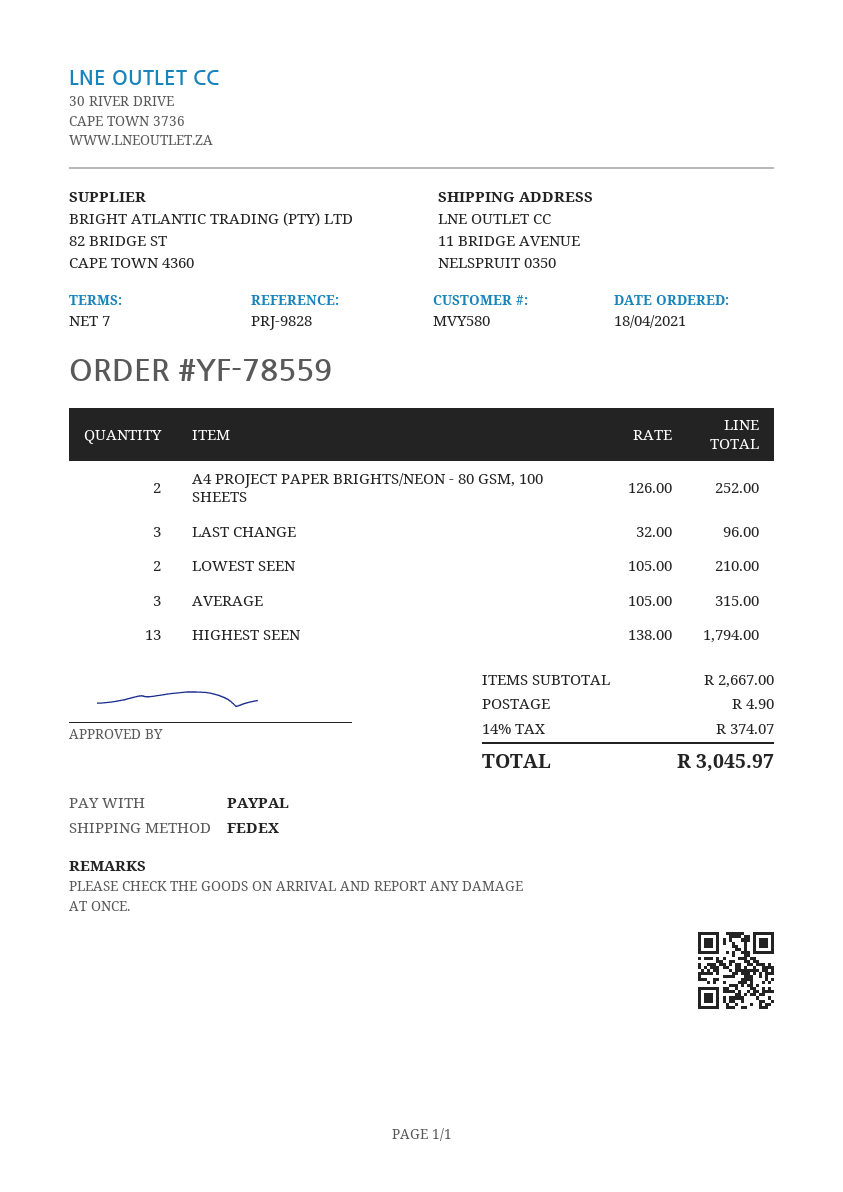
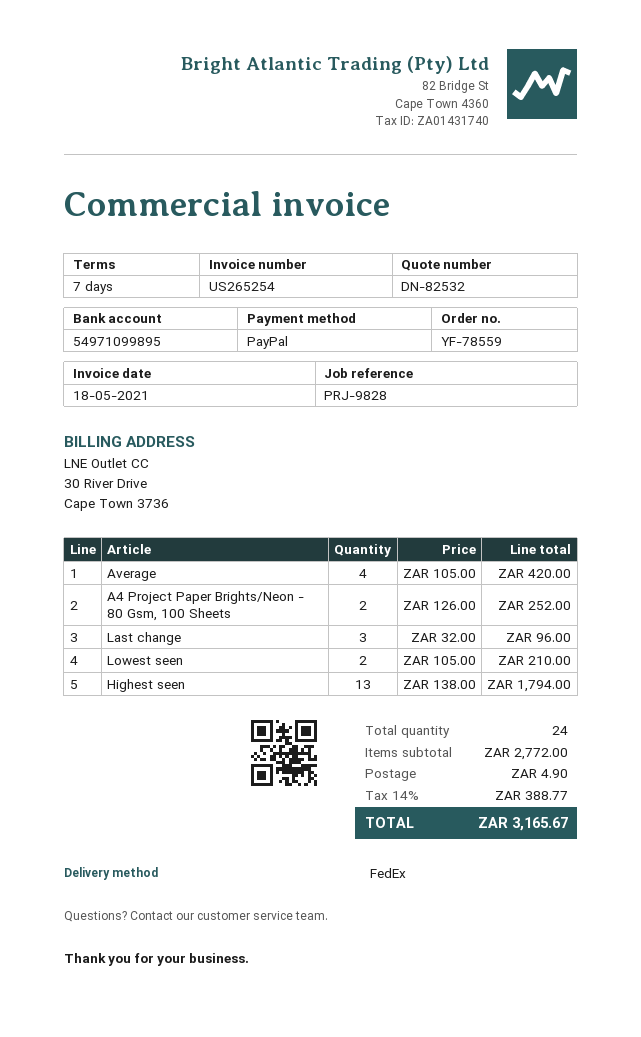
AVERAGE: 3 x 105.00 = 315.00 -> 4 x 105.00 = 420.00
subtotal: 2667.00 -> 2772.00
tax: 14% = 374.07 -> 14% = 388.77
total: 3045.97 -> 3165.67

